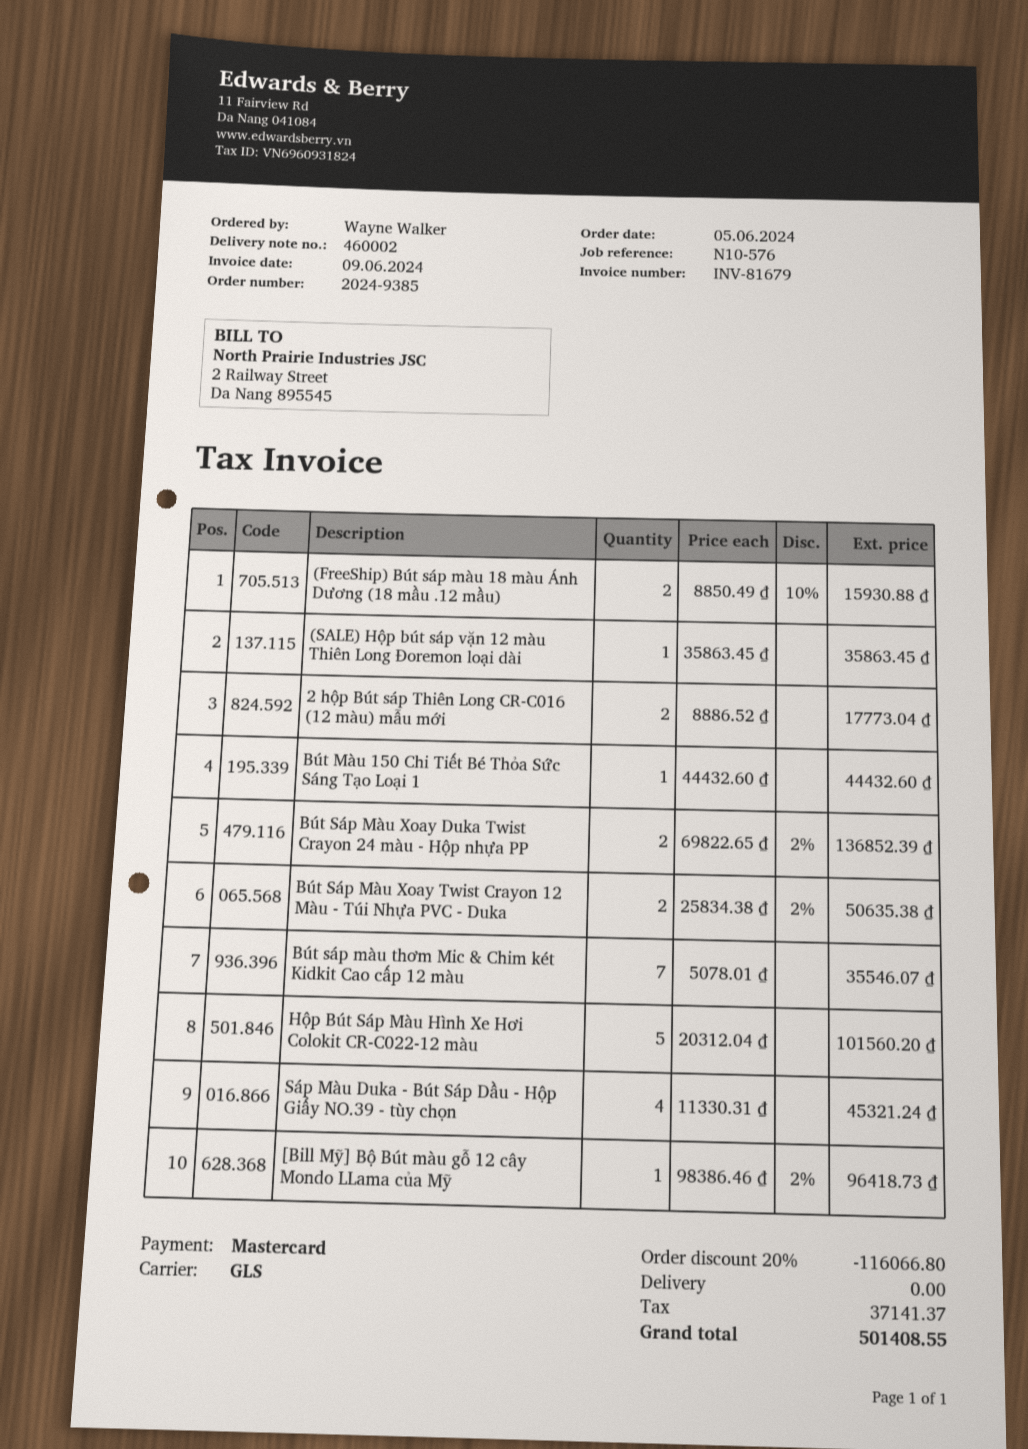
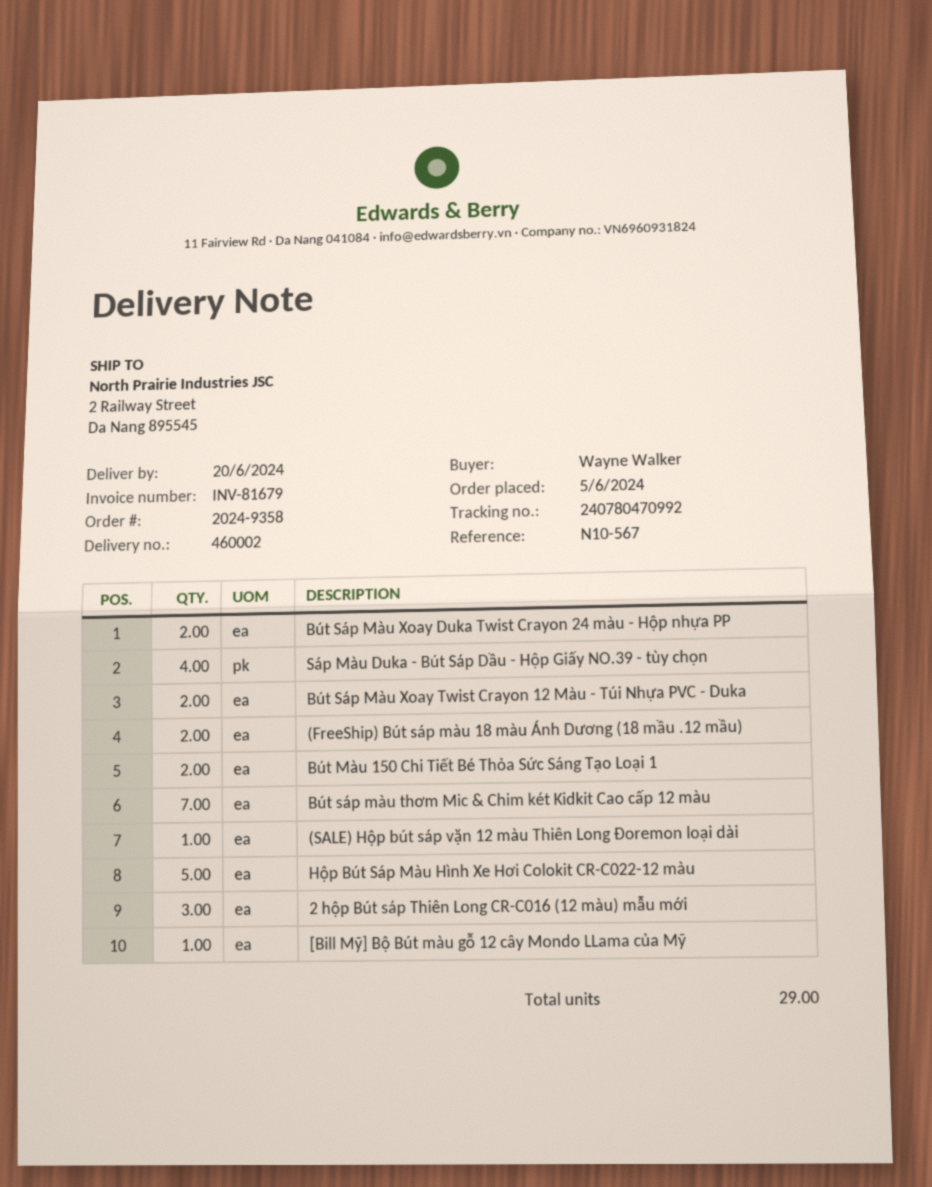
order number: 2024-9385 -> 2024-9358
reference: N10-576 -> N10-567
2 hộp Bút sáp Thiên Long CR-C016 (12 màu) mẫu mới: 2 -> 3
Bút Màu 150 Chi Tiết Bé Thỏa Sức Sáng Tạo Loại 1: 1 -> 2

